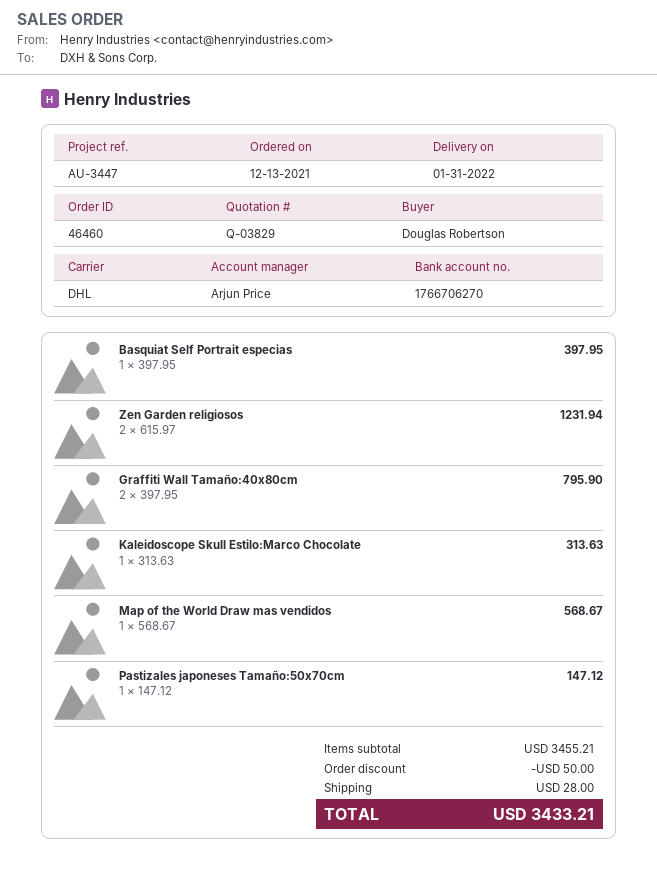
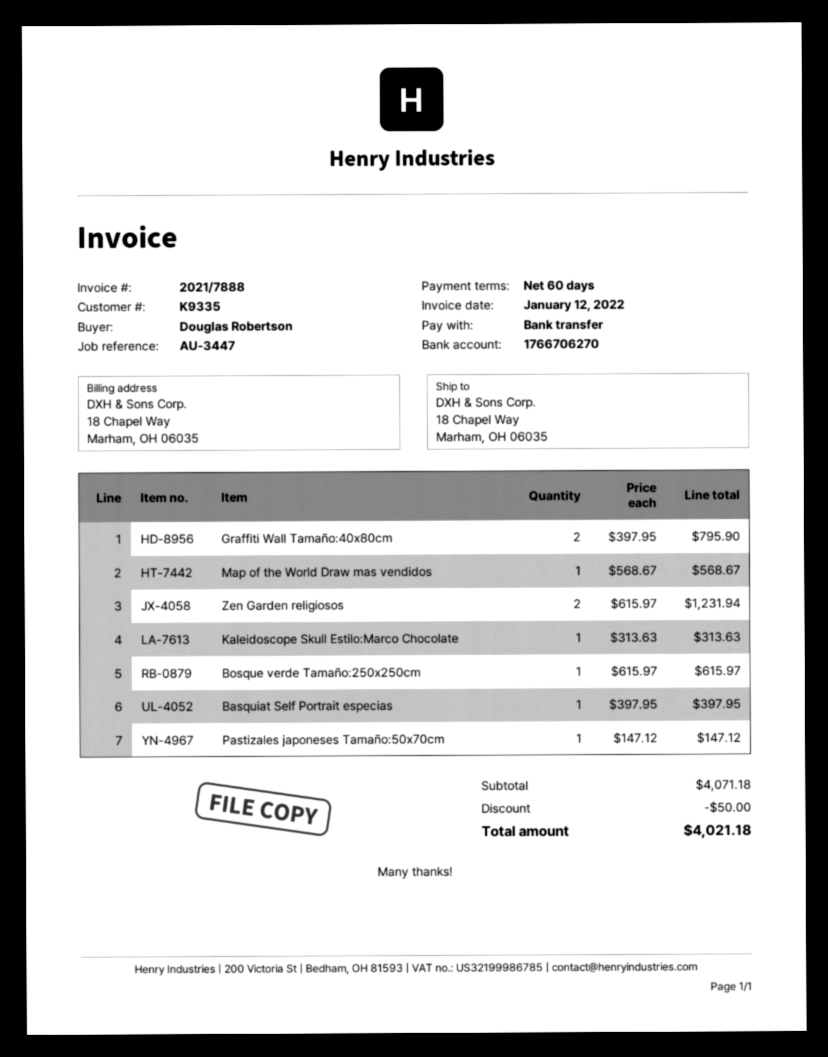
Bosque verde Tamaño:250x250cm: none -> 1 x 615.97 = 615.97
subtotal: 3455.21 -> 4071.18
shipping: 28.00 -> none
total: 3433.21 -> 4021.18

